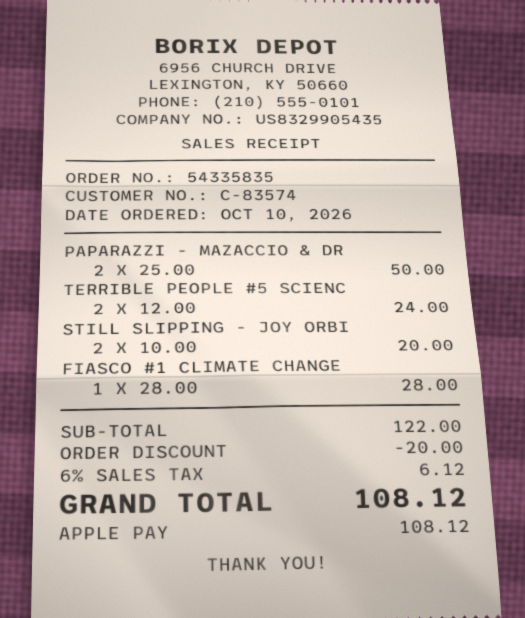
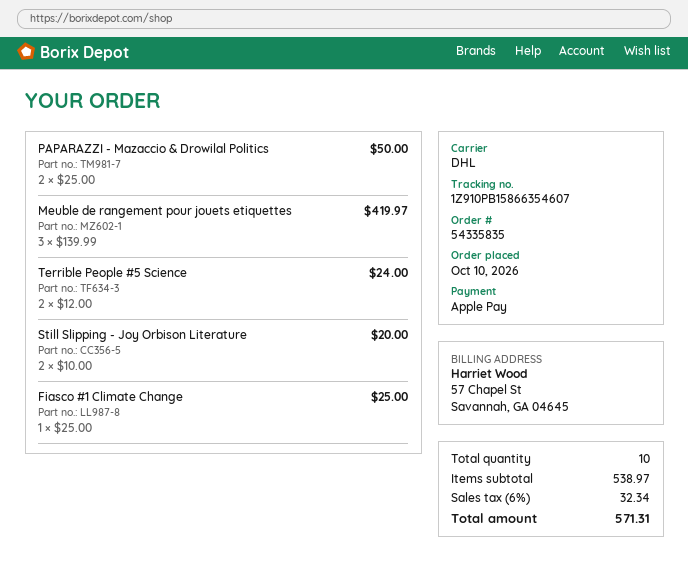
FIASCO #1 CLIMATE CHANGE: 1 x 28.00 = 28.00 -> 1 x 25.00 = 25.00
Meuble de rangement pour jouets etiquettes: none -> 3 x 139.99 = 419.97
subtotal: 122.00 -> 538.97
discount: 20.00 -> none
tax: 6% = 6.12 -> 6% = 32.34
total: 108.12 -> 571.31

